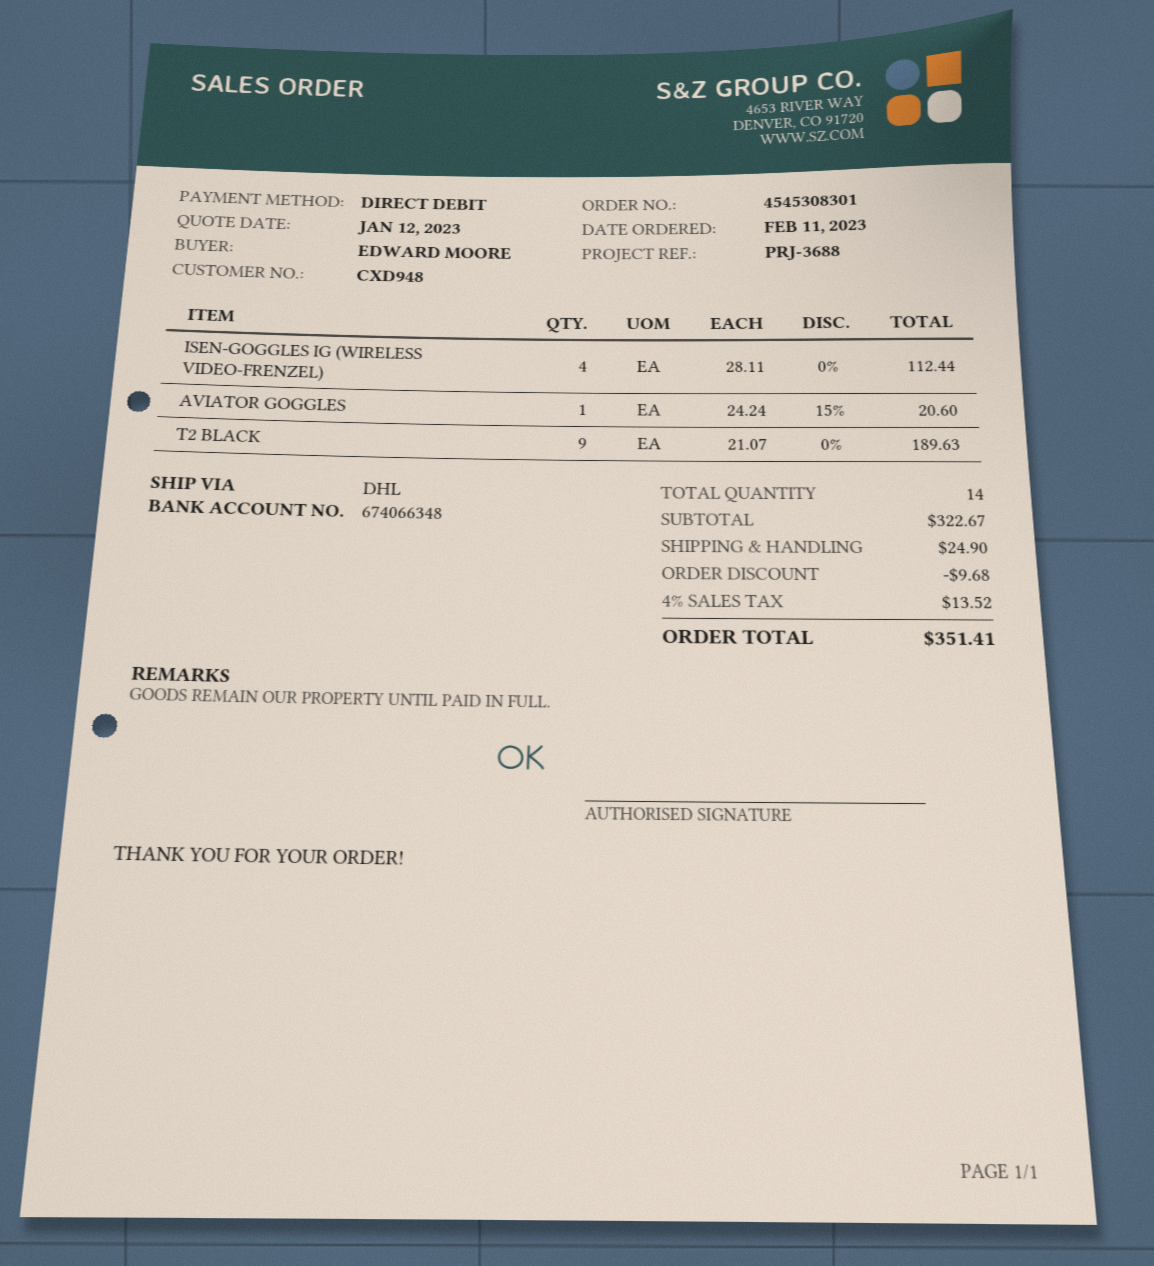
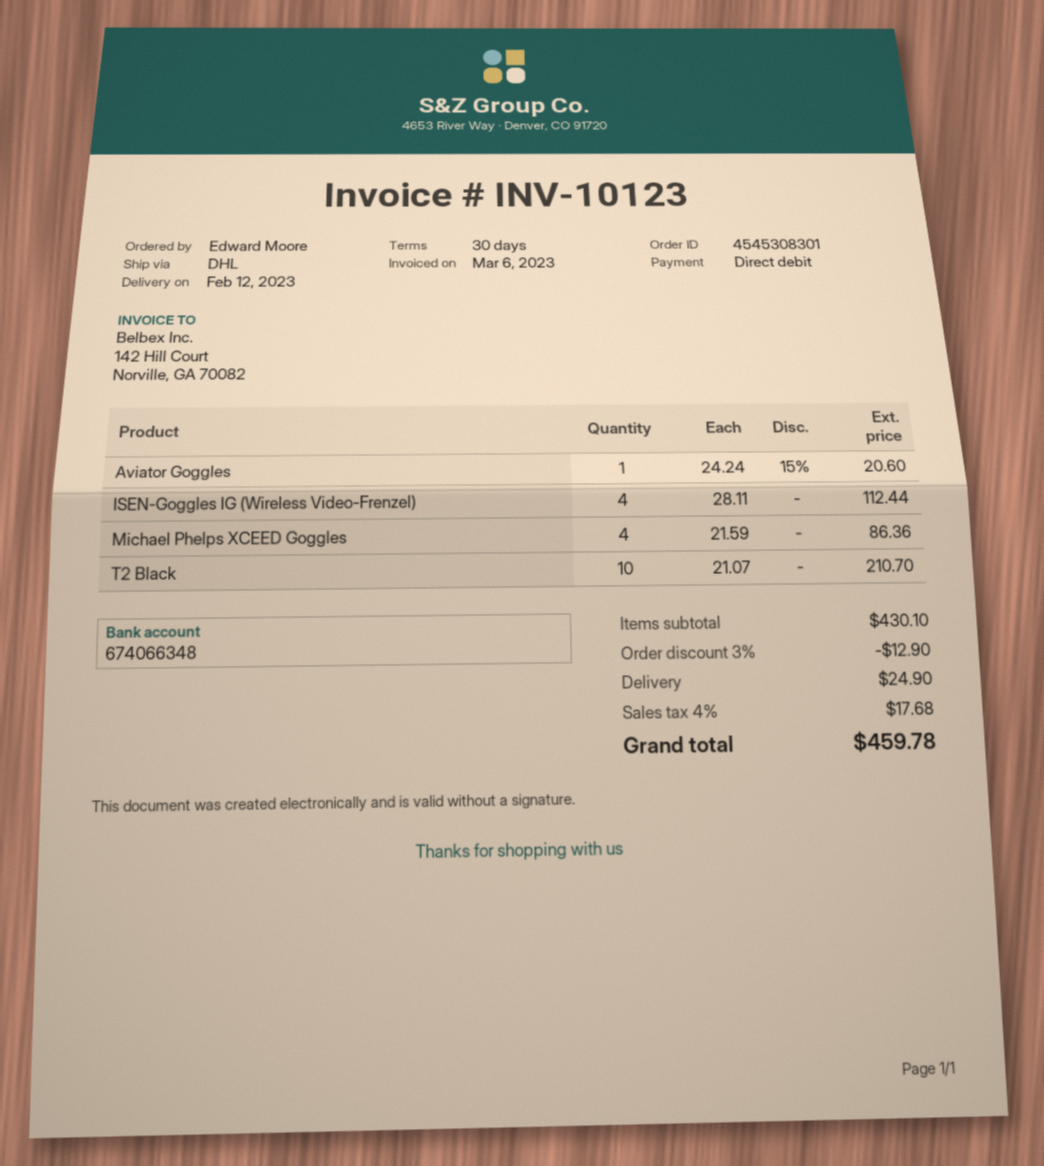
T2 BLACK: 9 x 21.07 = 189.63 -> 10 x 21.07 = 210.70
Michael Phelps XCEED Goggles: none -> 4 x 21.59 = 86.36
subtotal: 322.67 -> 430.10
discount: 9.68 -> 12.90
tax: 4% = 13.52 -> 4% = 17.68
total: 351.41 -> 459.78

